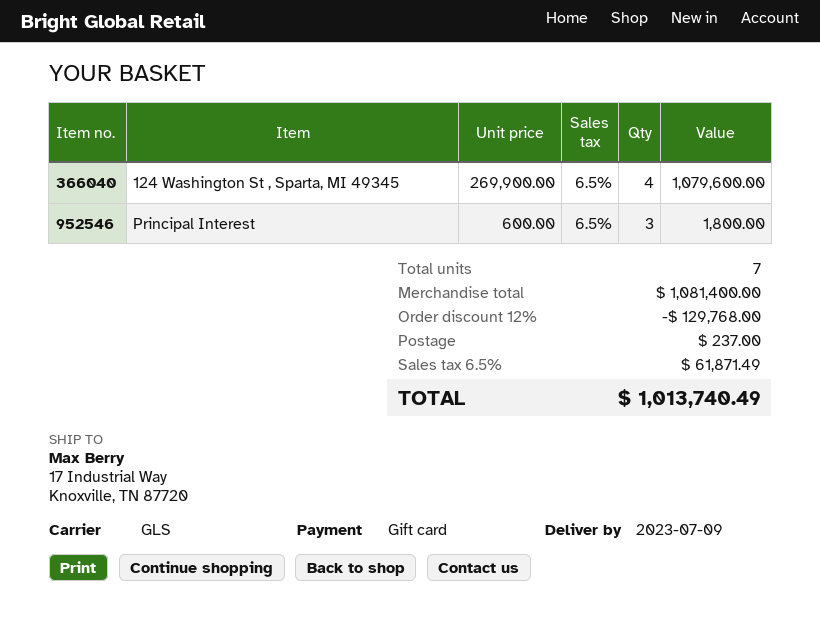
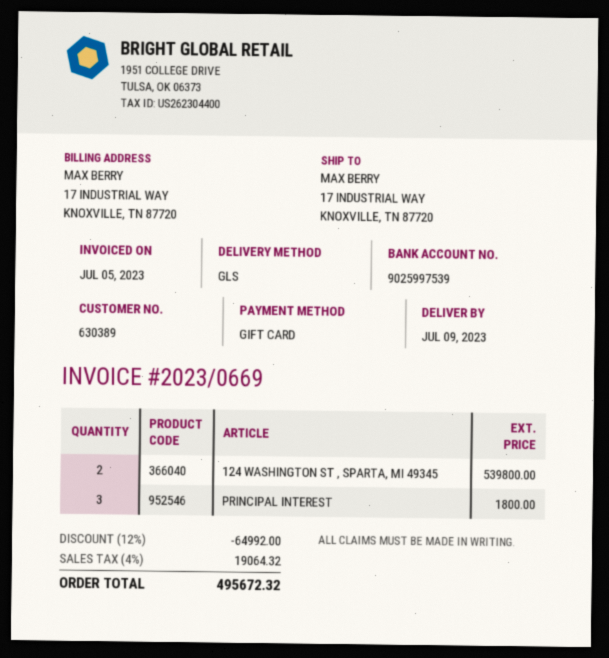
124 Washington St , Sparta, MI 49345: 4 for 1079600.00 -> 2 for 539800.00
discount: 12% = 129768.00 -> 12% = 64992.00
shipping: 237.00 -> none
tax: 6.5% = 61871.49 -> 4% = 19064.32
total: 1013740.49 -> 495672.32

